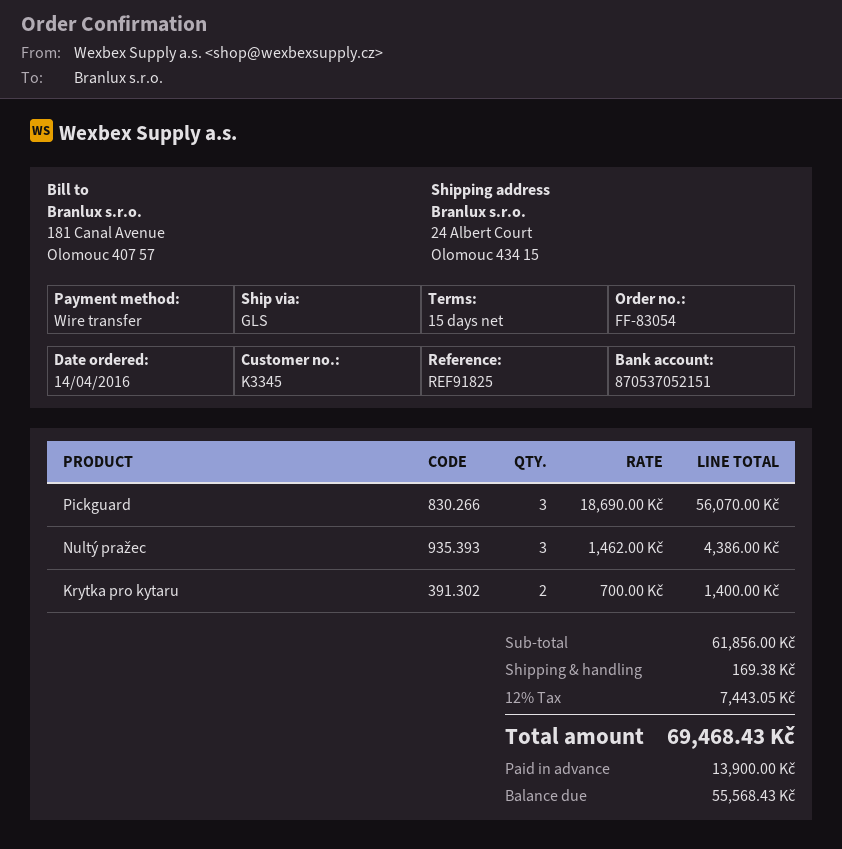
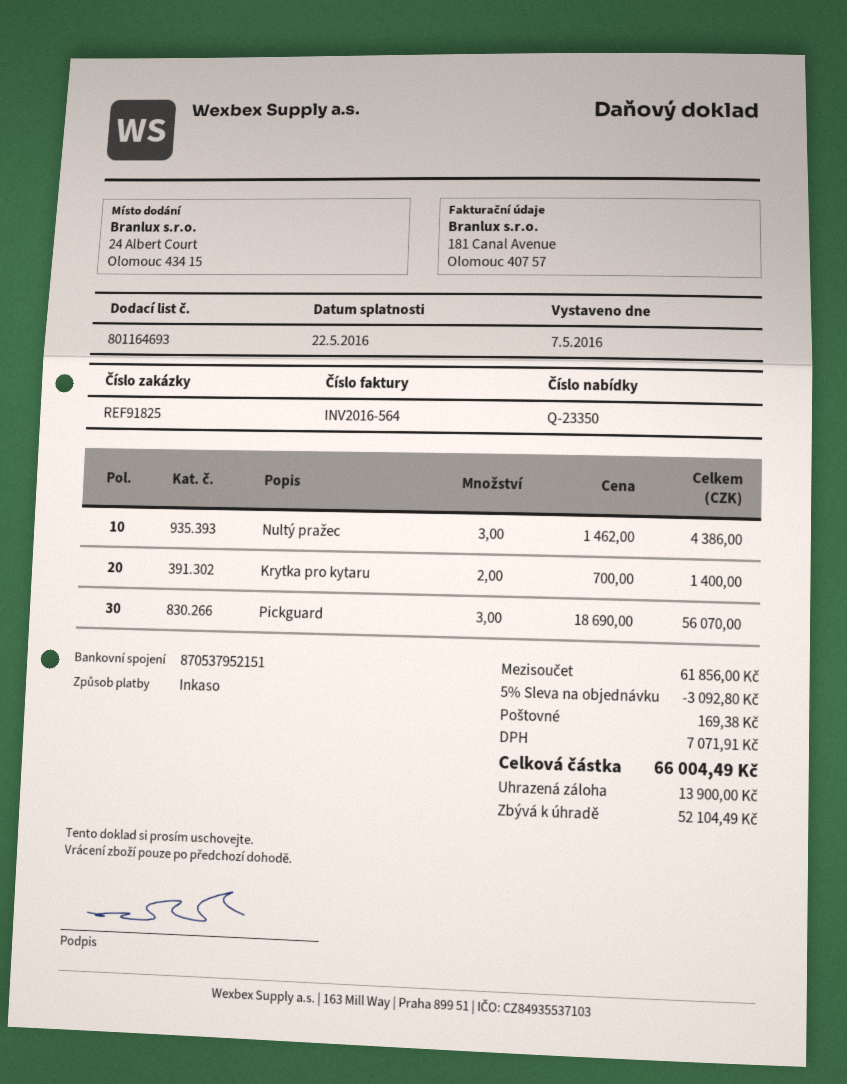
payment method: bank transfer -> direct debit
bank account: 870537052151 -> 870537952151
discount: none -> 5% = 3092.80
tax: 7443.05 -> 7071.91
total: 69468.43 -> 66004.49
balance: 55568.43 -> 52104.49

